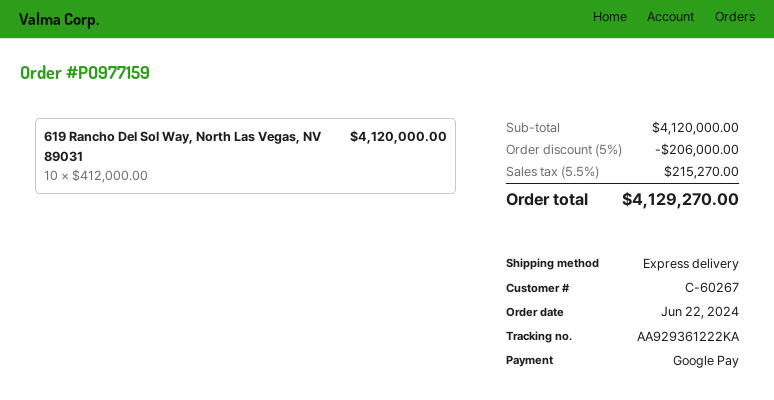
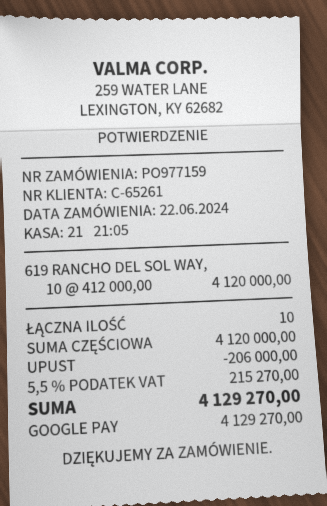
customer number: C-60267 -> C-65261

